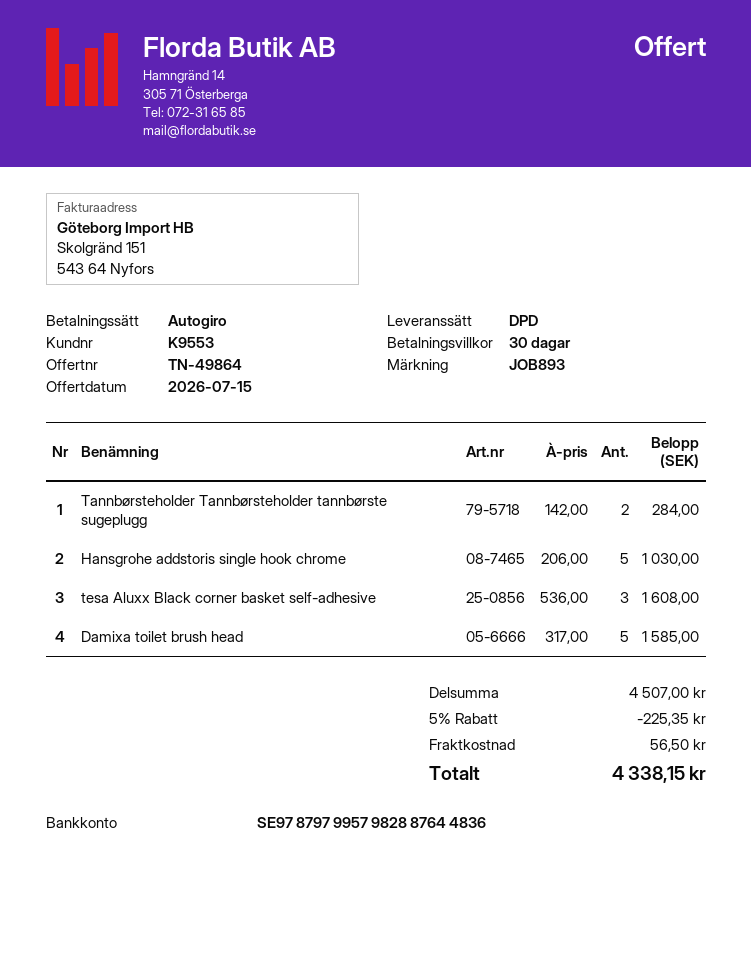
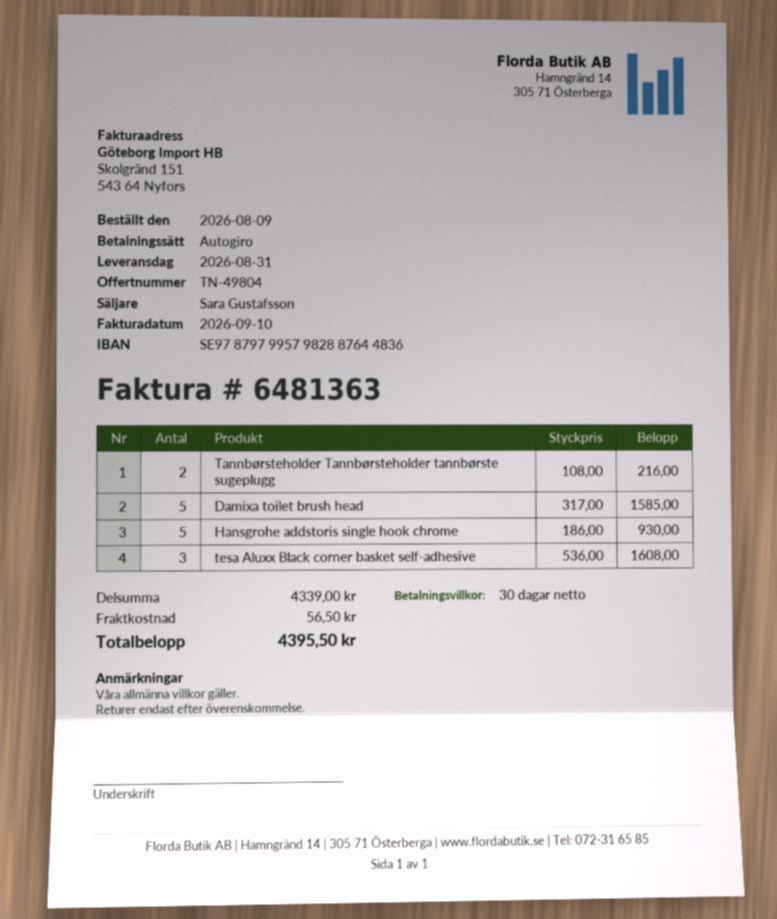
quote number: TN-49864 -> TN-49804
Tannbørsteholder Tannbørsteholder tannbørste sugeplugg: 2 x 142.00 = 284.00 -> 2 x 108.00 = 216.00
Hansgrohe addstoris single hook chrome: 5 x 206.00 = 1030.00 -> 5 x 186.00 = 930.00
subtotal: 4507.00 -> 4339.00
discount: 5% = 225.35 -> none
total: 4338.15 -> 4395.50

